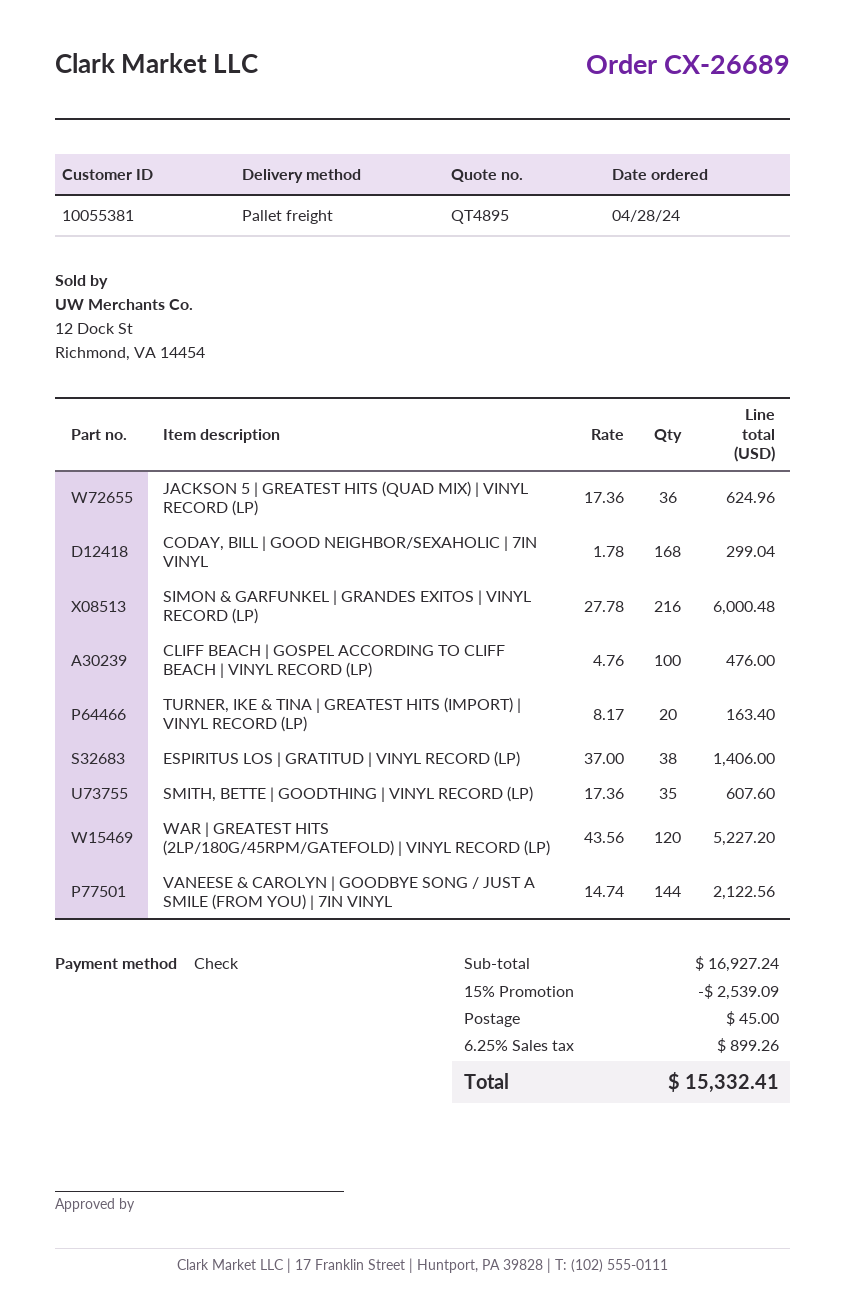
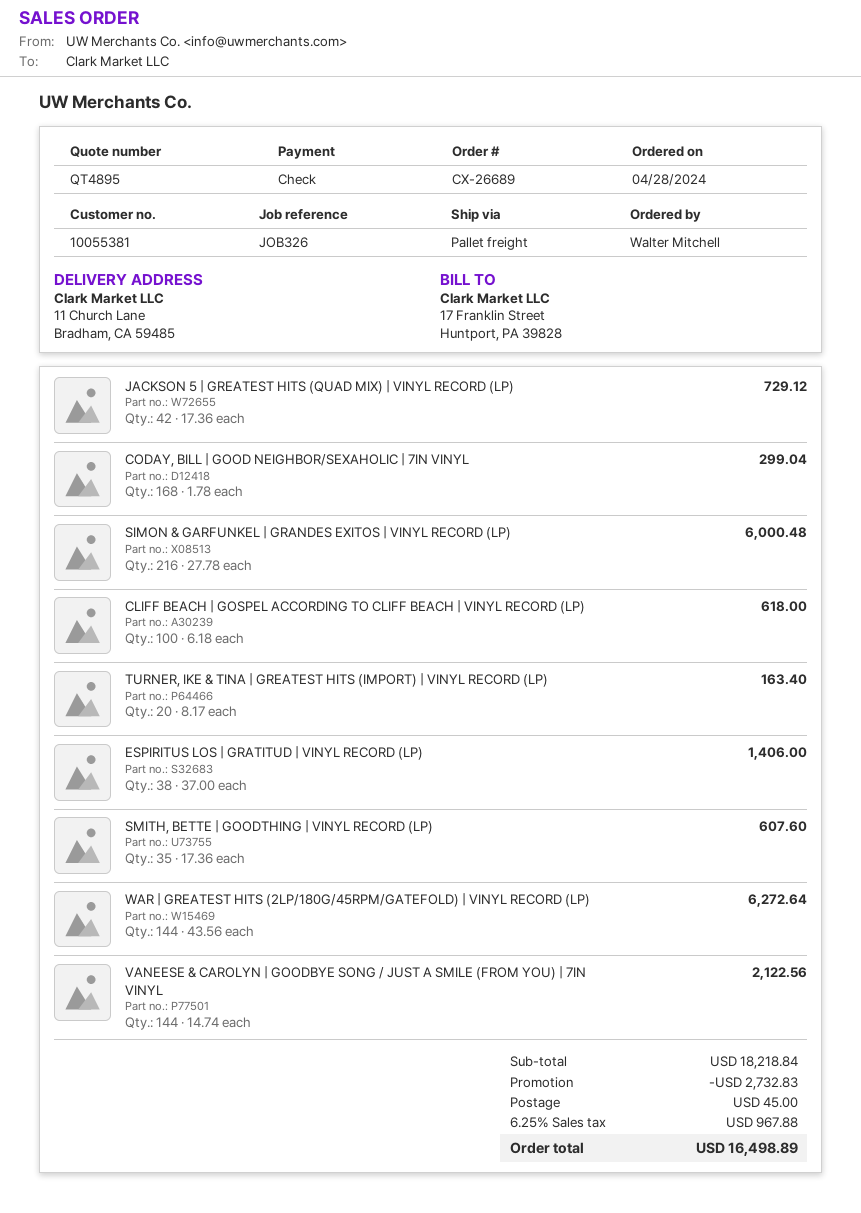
JACKSON 5 | GREATEST HITS (QUAD MIX) | VINYL RECORD (LP): 36 x 17.36 = 624.96 -> 42 x 17.36 = 729.12
CLIFF BEACH | GOSPEL ACCORDING TO CLIFF BEACH | VINYL RECORD (LP): 100 x 4.76 = 476.00 -> 100 x 6.18 = 618.00
WAR | GREATEST HITS (2LP/180G/45RPM/GATEFOLD) | VINYL RECORD (LP): 120 x 43.56 = 5227.20 -> 144 x 43.56 = 6272.64
subtotal: 16927.24 -> 18218.84
discount: 2539.09 -> 2732.83
tax: 6.25% = 899.26 -> 6.25% = 967.88
total: 15332.41 -> 16498.89

